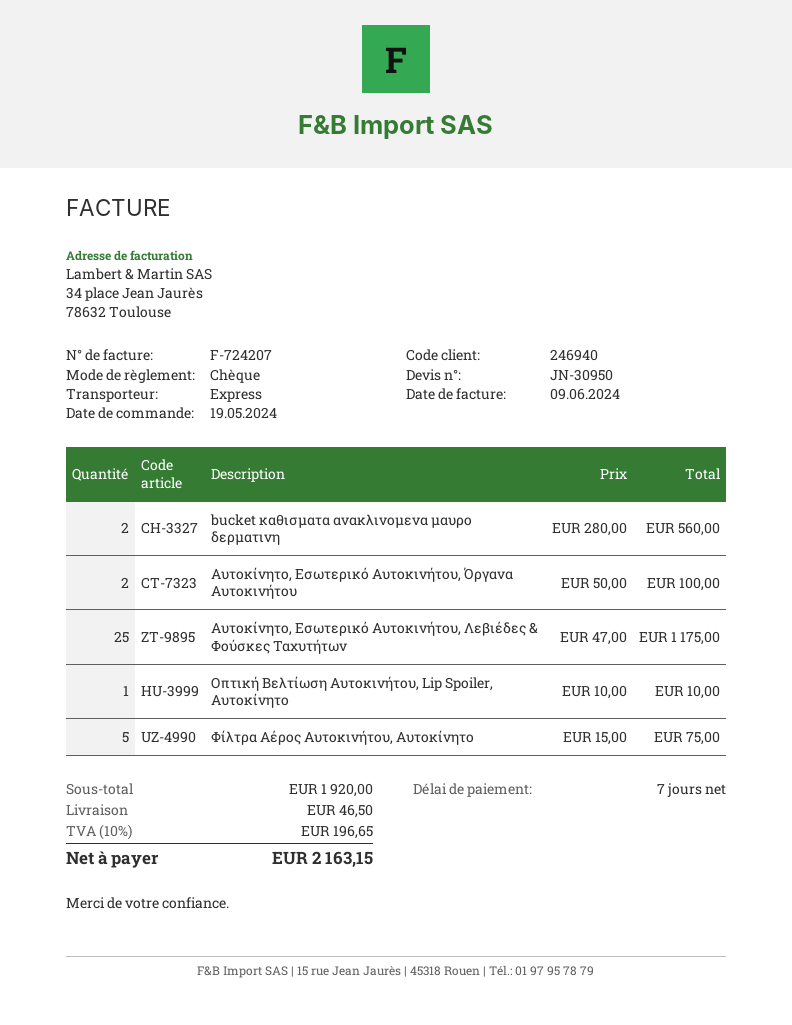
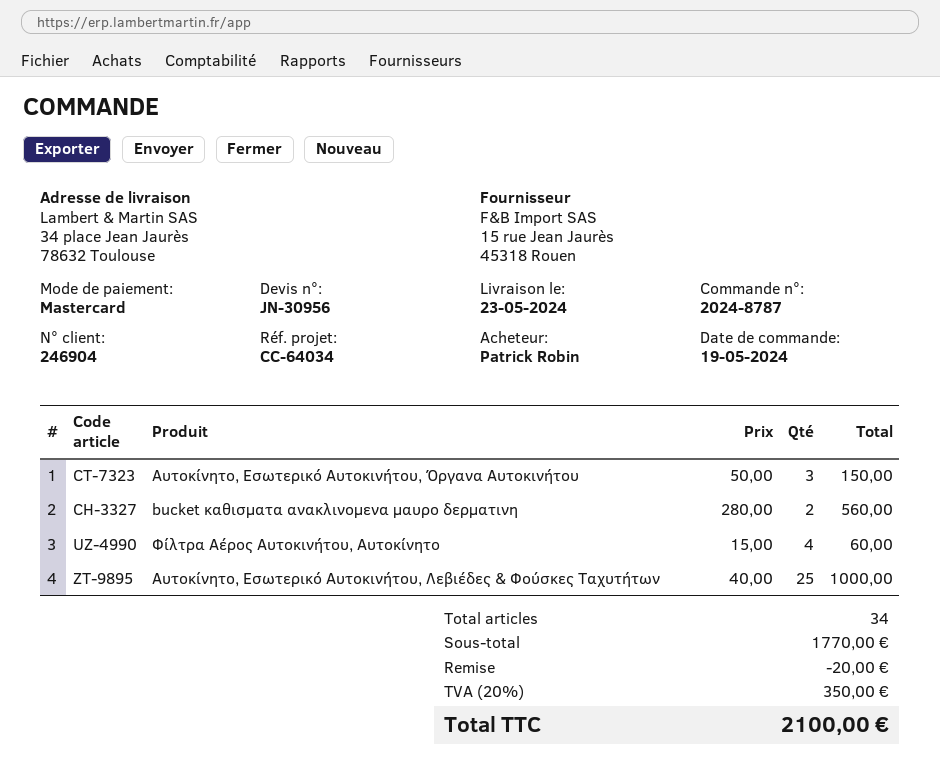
quote number: JN-30950 -> JN-30956
customer number: 246940 -> 246904
payment method: cheque -> Mastercard
Αυτοκίνητο, Εσωτερικό Αυτοκινήτου, Όργανα Αυτοκινήτου: 2 x 50.00 = 100.00 -> 3 x 50.00 = 150.00
Αυτοκίνητο, Εσωτερικό Αυτοκινήτου, Λεβιέδες & Φούσκες Ταχυτήτων: 25 x 47.00 = 1175.00 -> 25 x 40.00 = 1000.00
Οπτική Βελτίωση Αυτοκινήτου, Lip Spoiler, Αυτοκίνητο: 1 x 10.00 = 10.00 -> none
Φίλτρα Αέρος Αυτοκινήτου, Αυτοκίνητο: 5 x 15.00 = 75.00 -> 4 x 15.00 = 60.00
subtotal: 1920.00 -> 1770.00
discount: none -> 20.00
shipping: 46.50 -> none
tax: 10% = 196.65 -> 20% = 350.00
total: 2163.15 -> 2100.00

